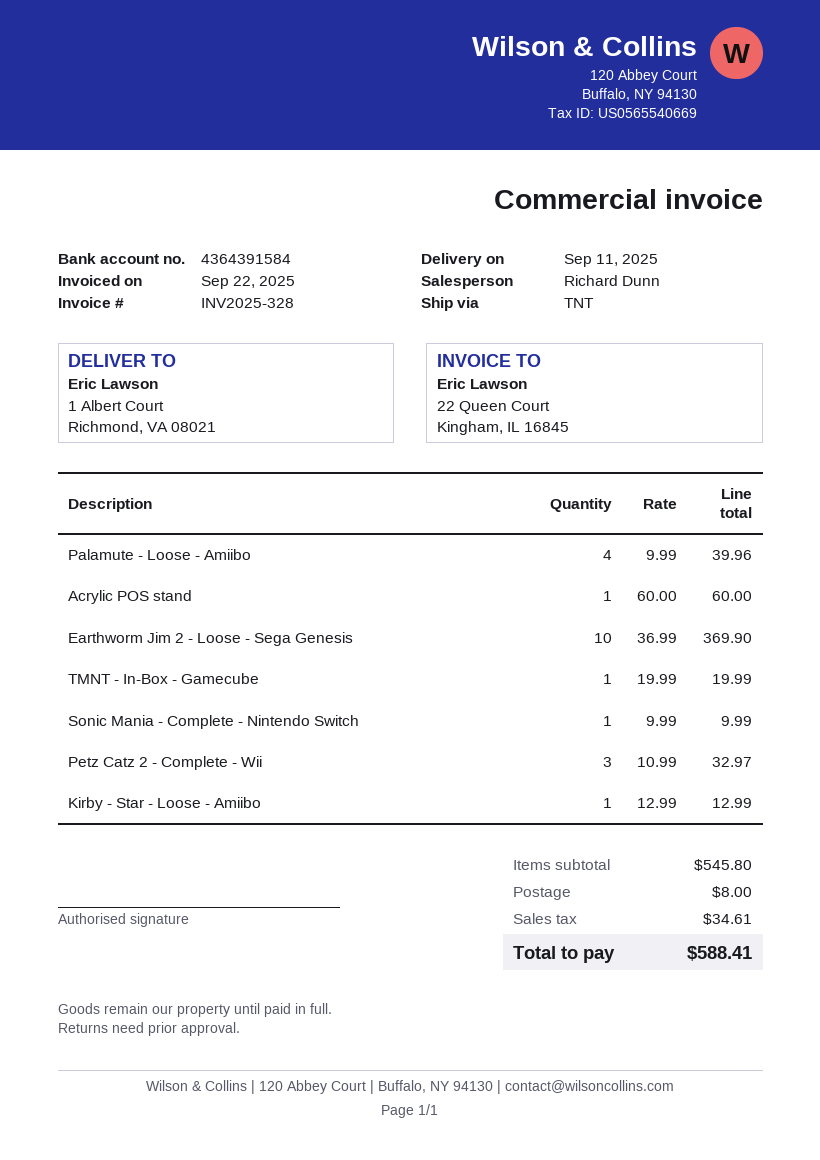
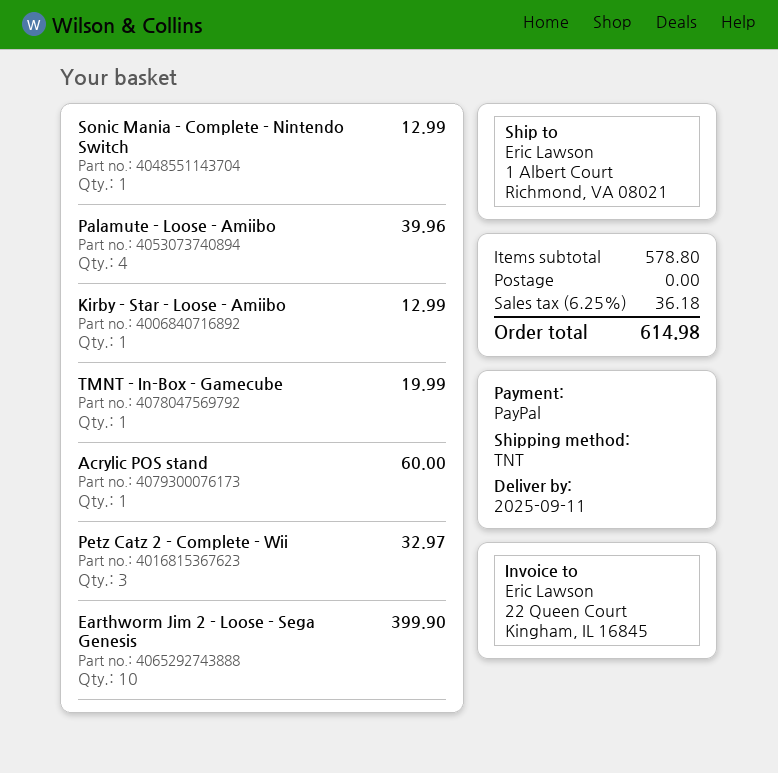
Earthworm Jim 2 - Loose - Sega Genesis: 10 for 369.90 -> 10 for 399.90
Sonic Mania - Complete - Nintendo Switch: 1 for 9.99 -> 1 for 12.99
subtotal: 545.80 -> 578.80
shipping: 8.00 -> 0.00
tax: 34.61 -> 36.18
total: 588.41 -> 614.98

